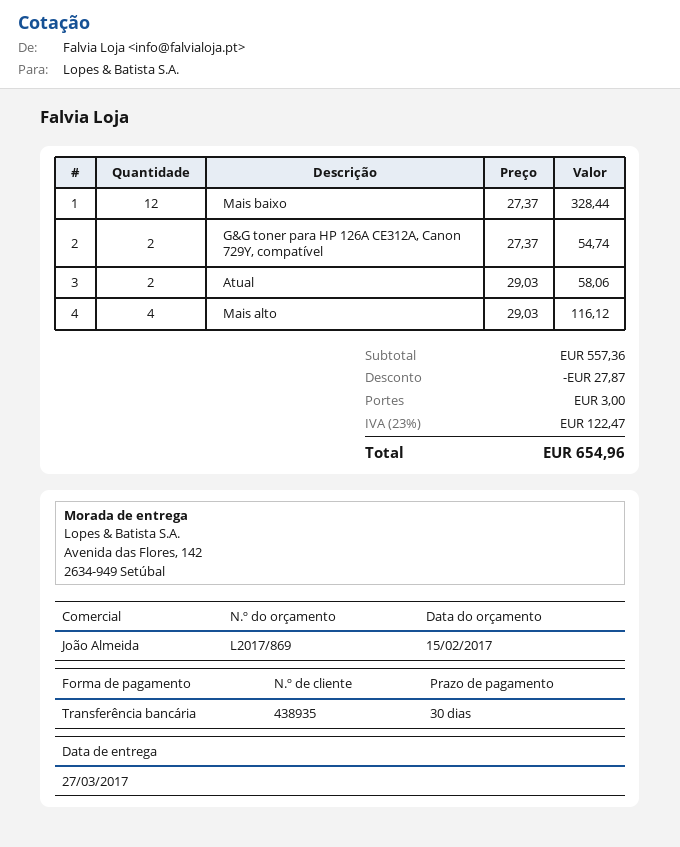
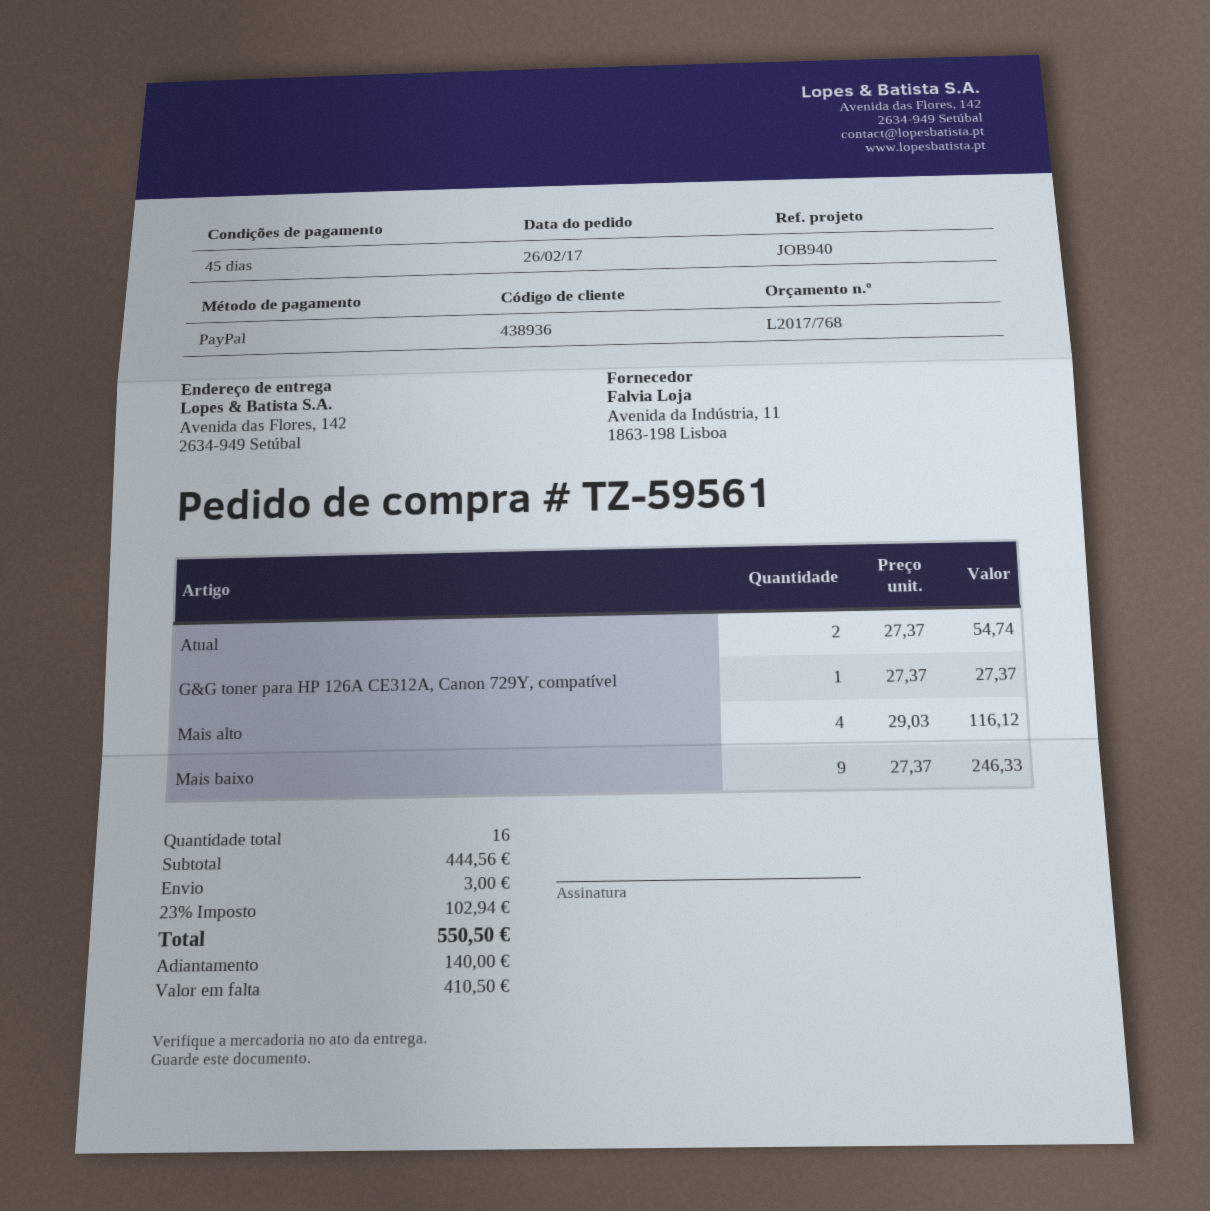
quote number: L2017/869 -> L2017/768
payment terms: 30 days -> 45 days
customer number: 438935 -> 438936
payment method: bank transfer -> PayPal
Mais baixo: 12 x 27.37 = 328.44 -> 9 x 27.37 = 246.33
G&G toner para HP 126A CE312A, Canon 729Y, compatível: 2 x 27.37 = 54.74 -> 1 x 27.37 = 27.37
Atual: 2 x 29.03 = 58.06 -> 2 x 27.37 = 54.74
subtotal: 557.36 -> 444.56
discount: 27.87 -> none
tax: 23% = 122.47 -> 23% = 102.94
total: 654.96 -> 550.50

